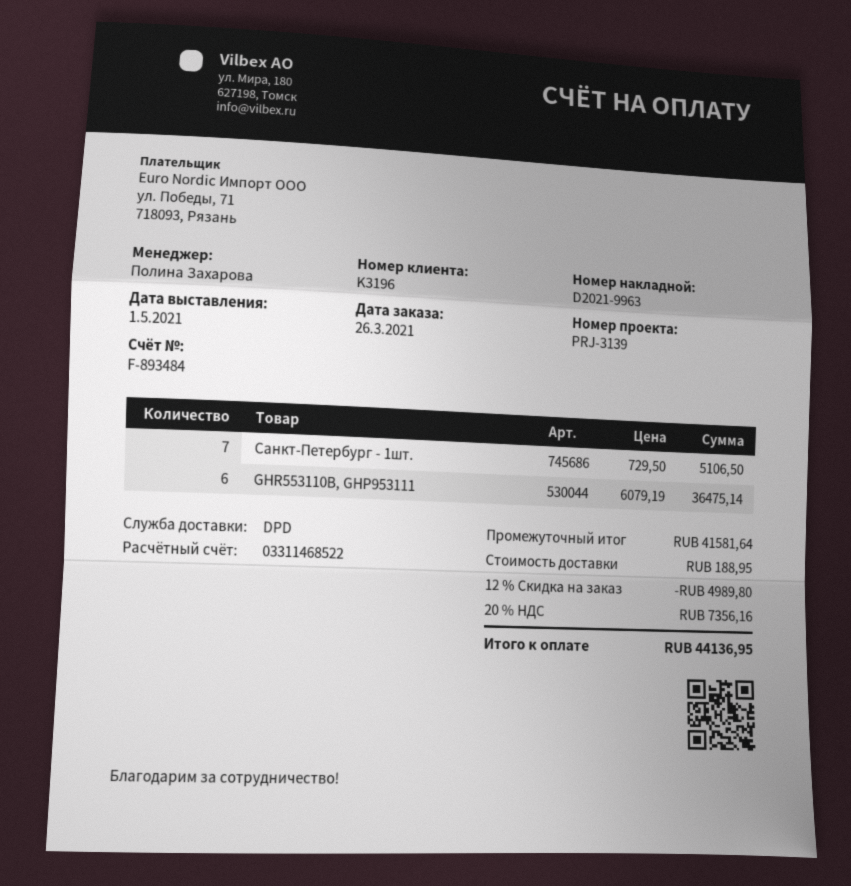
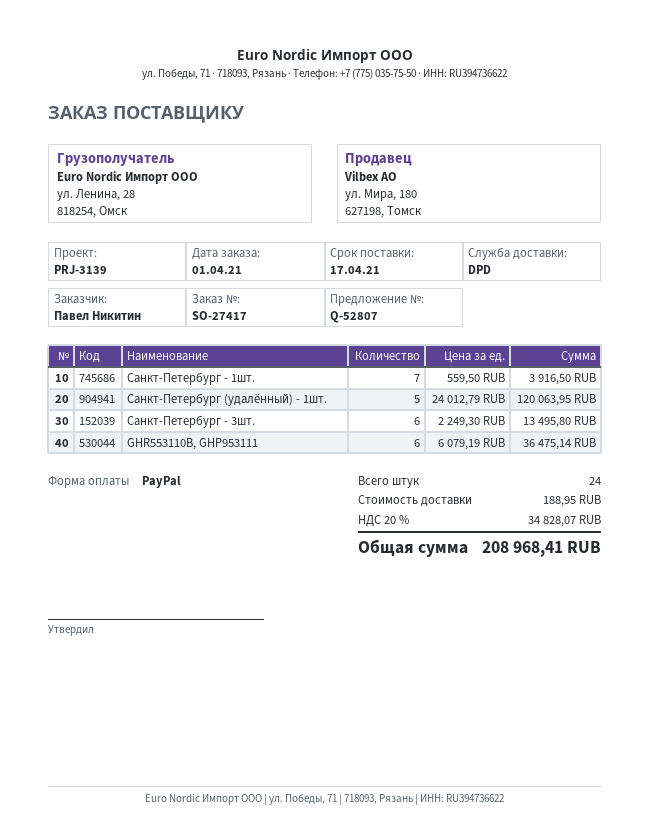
order date: 2021-03-26 -> 2021-04-01
Санкт-Петербург - 1шт.: 7 x 729.50 = 5106.50 -> 7 x 559.50 = 3916.50
Санкт-Петербург (удалённый) - 1шт.: none -> 5 x 24012.79 = 120063.95
Санкт-Петербург - 3шт.: none -> 6 x 2249.30 = 13495.80
discount: 12% = 4989.80 -> none
tax: 20% = 7356.16 -> 20% = 34828.07
total: 44136.95 -> 208968.41

